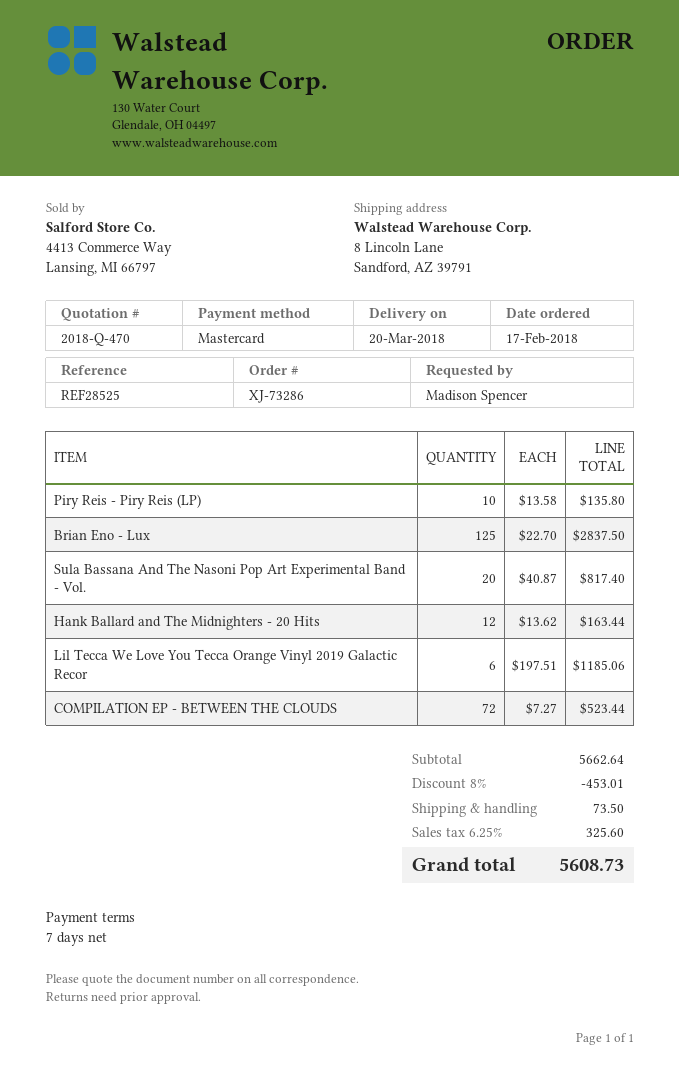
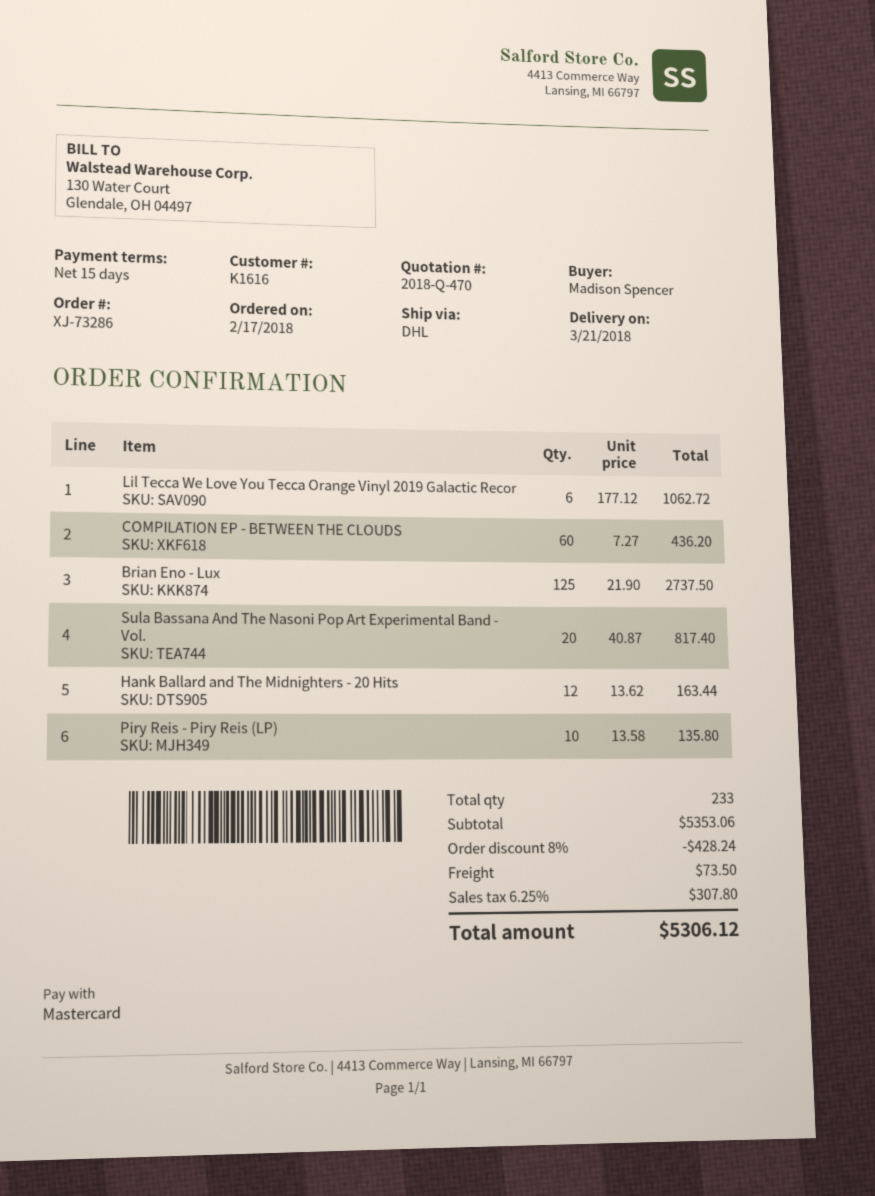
delivery date: 2018-03-20 -> 2018-03-21
payment terms: 7 days -> 15 days
Brian Eno - Lux: 125 x 22.70 = 2837.50 -> 125 x 21.90 = 2737.50
Lil Tecca We Love You Tecca Orange Vinyl 2019 Galactic Recor: 6 x 197.51 = 1185.06 -> 6 x 177.12 = 1062.72
COMPILATION EP - BETWEEN THE CLOUDS: 72 x 7.27 = 523.44 -> 60 x 7.27 = 436.20
subtotal: 5662.64 -> 5353.06
discount: 8% = 453.01 -> 8% = 428.24
tax: 6.25% = 325.60 -> 6.25% = 307.80
total: 5608.73 -> 5306.12

